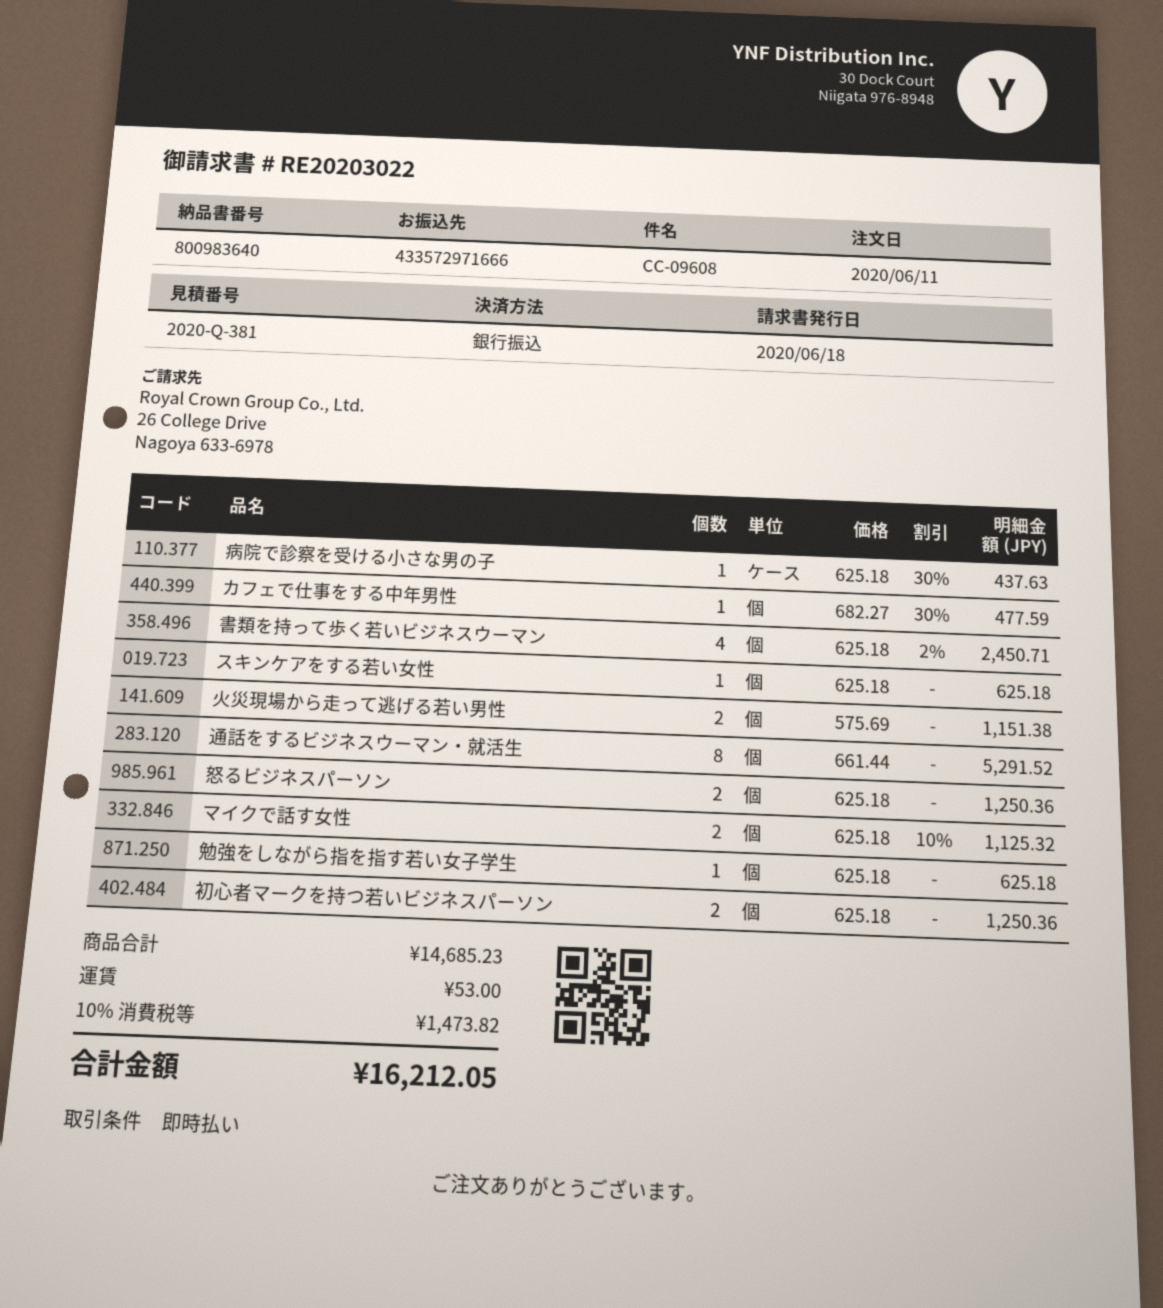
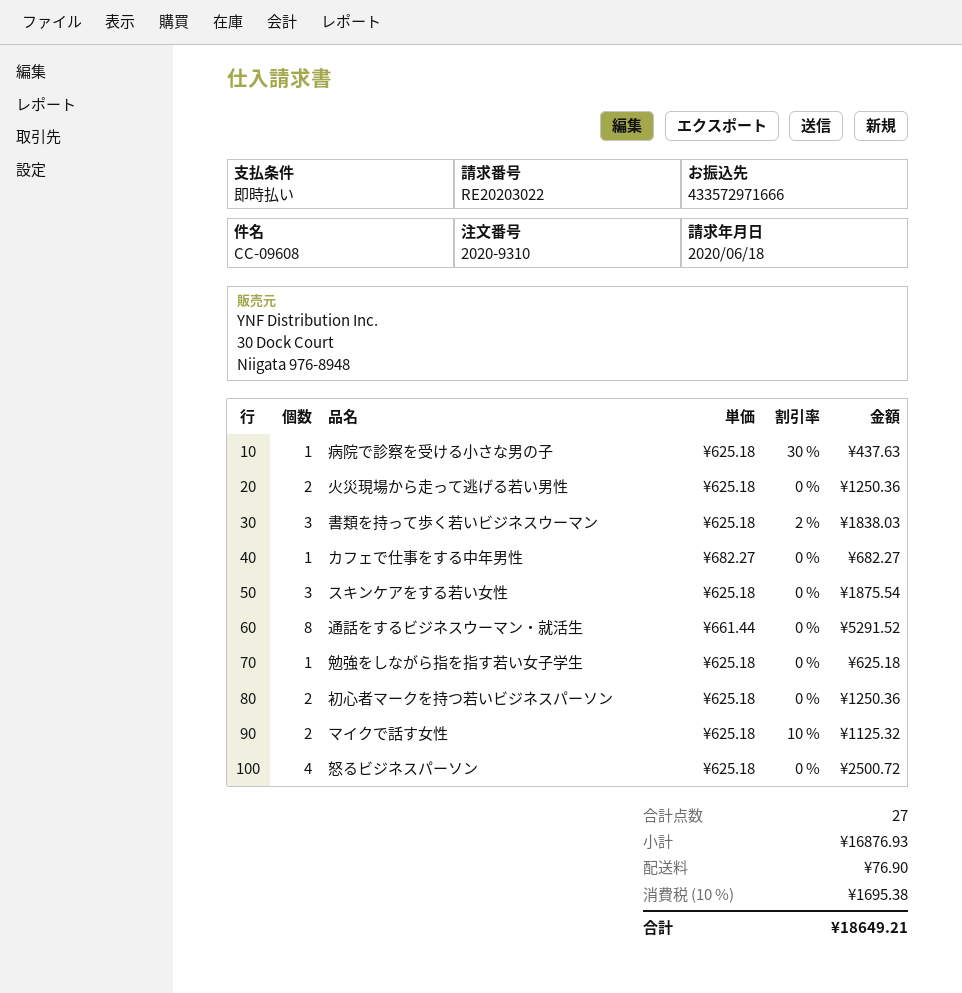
カフェで仕事をする中年男性: 1 x 682.27 - 30% = 477.59 -> 1 x 682.27 = 682.27
書類を持って歩く若いビジネスウーマン: 4 x 625.18 - 2% = 2450.71 -> 3 x 625.18 - 2% = 1838.03
スキンケアをする若い女性: 1 x 625.18 = 625.18 -> 3 x 625.18 = 1875.54
火災現場から走って逃げる若い男性: 2 x 575.69 = 1151.38 -> 2 x 625.18 = 1250.36
怒るビジネスパーソン: 2 x 625.18 = 1250.36 -> 4 x 625.18 = 2500.72
subtotal: 14685.23 -> 16876.93
shipping: 53.00 -> 76.90
tax: 10% = 1473.82 -> 10% = 1695.38
total: 16212.05 -> 18649.21

